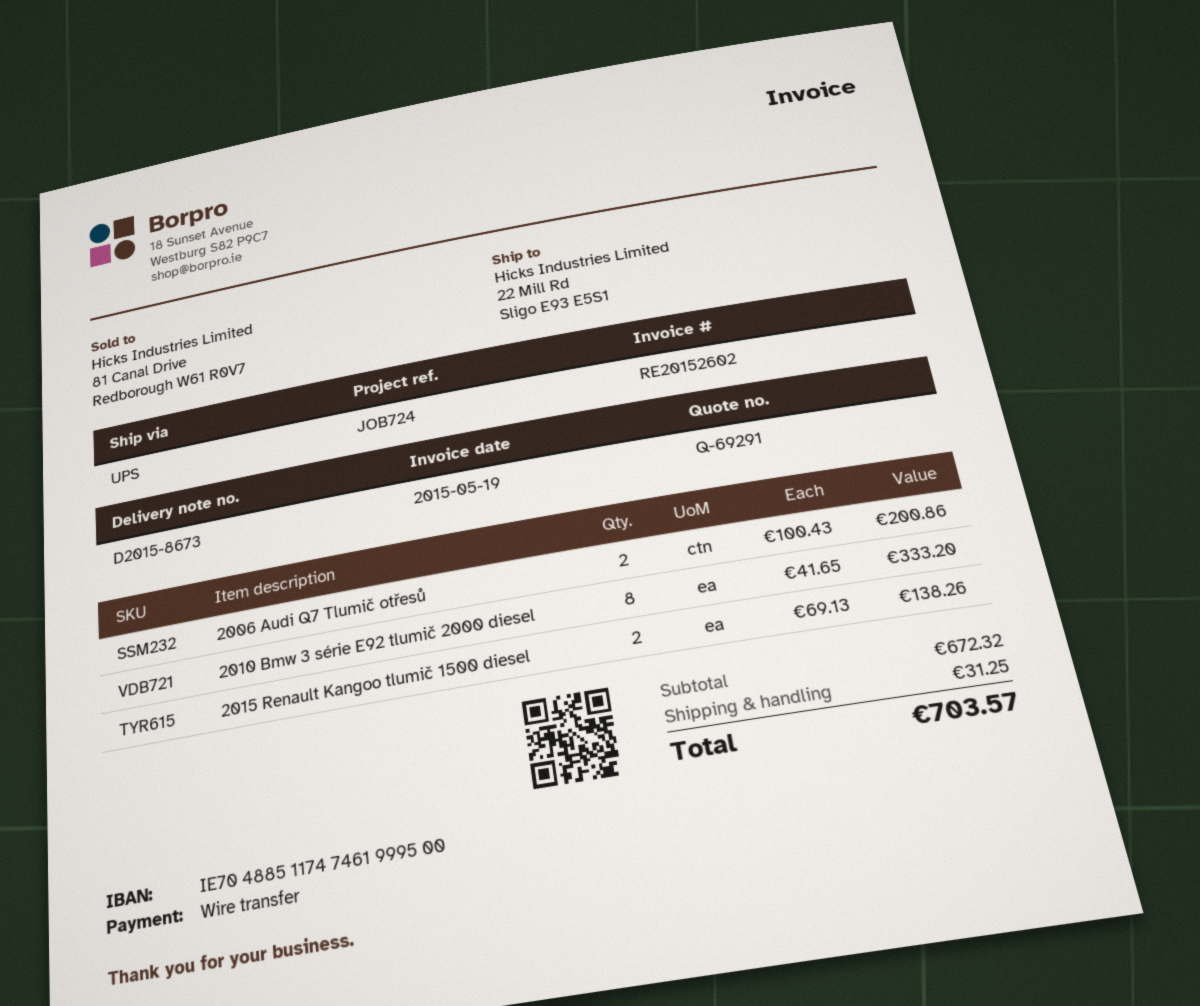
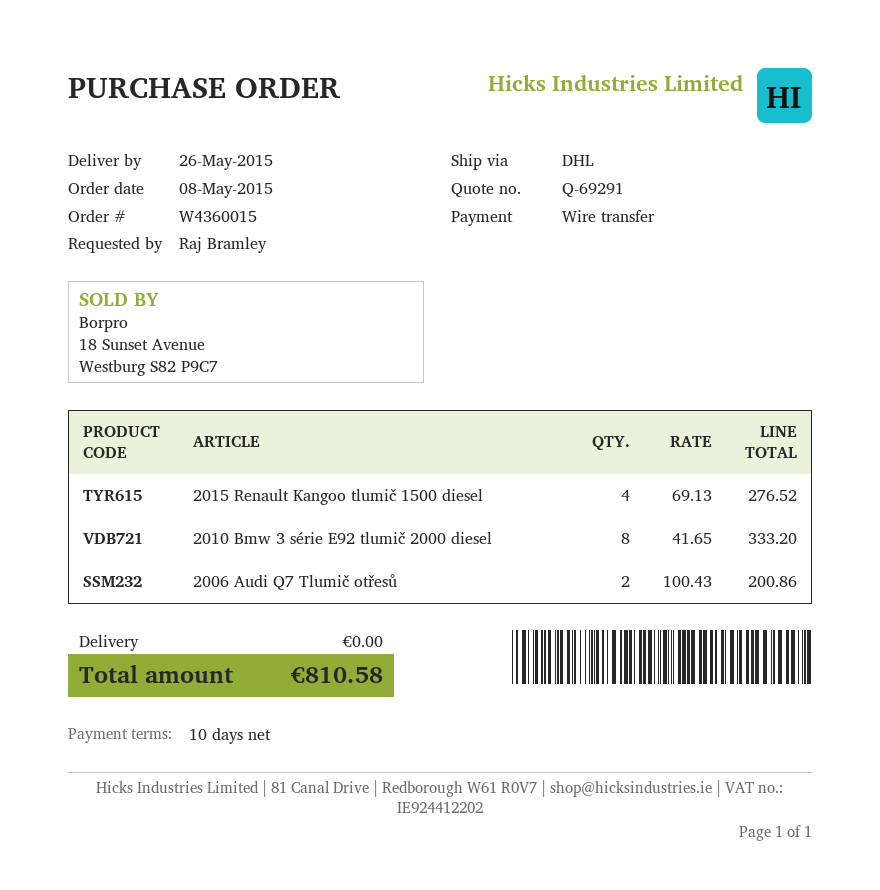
shipping method: UPS -> DHL
2015 Renault Kangoo tlumič 1500 diesel: 2 x 69.13 = 138.26 -> 4 x 69.13 = 276.52
shipping: 31.25 -> 0.00
total: 703.57 -> 810.58

